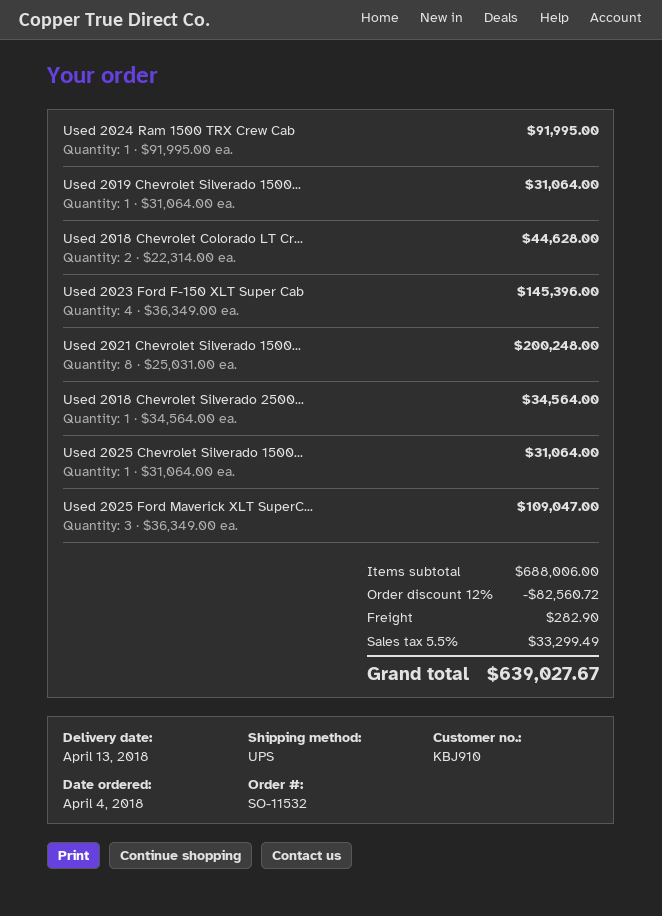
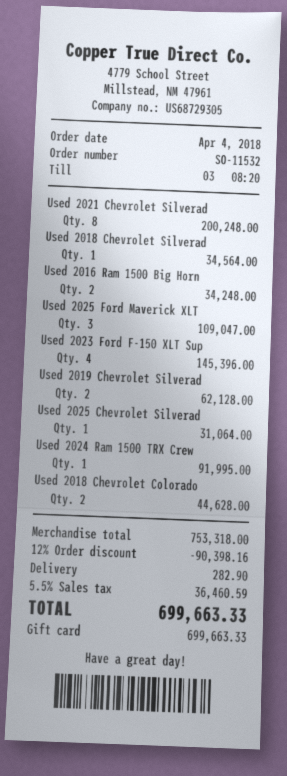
Used 2019 Chevrolet Silverado 1500...: 1 for 31064.00 -> 2 for 62128.00
Used 2016 Ram 1500 Big Horn: none -> 2 for 34248.00
subtotal: 688006.00 -> 753318.00
discount: 12% = 82560.72 -> 12% = 90398.16
tax: 5.5% = 33299.49 -> 5.5% = 36460.59
total: 639027.67 -> 699663.33

